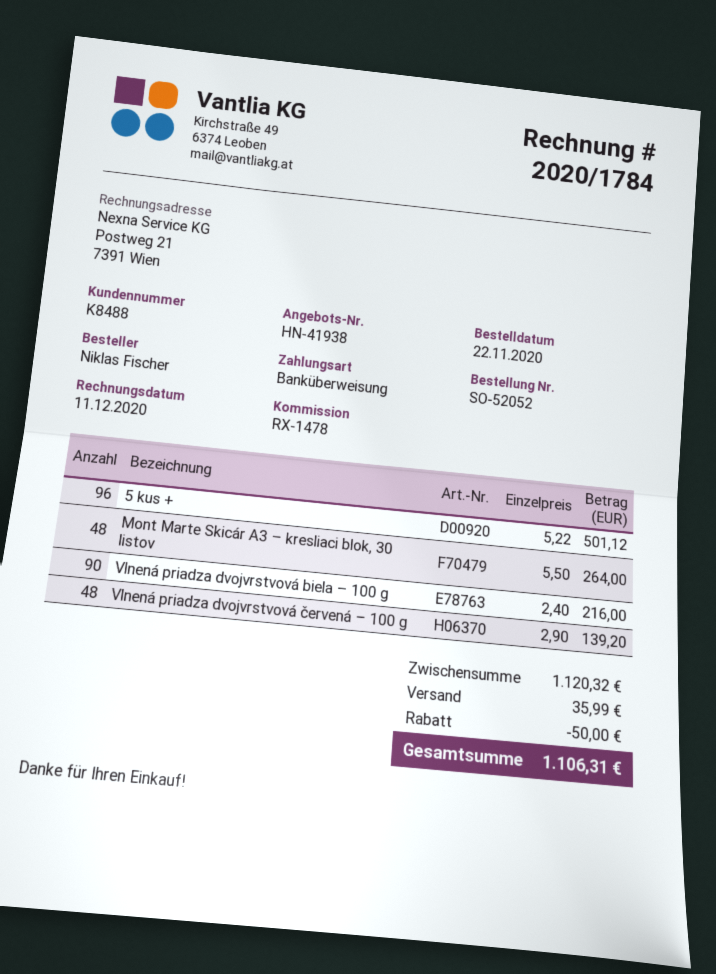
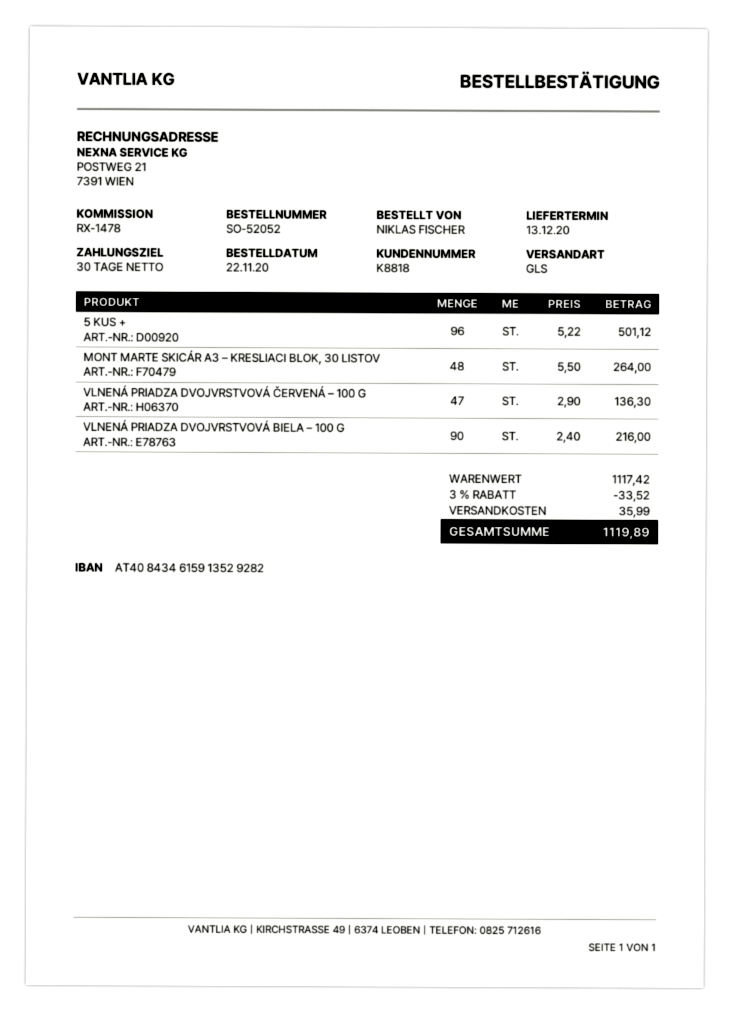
customer number: K8488 -> K8818
Vlnená priadza dvojvrstvová červená – 100 g: 48 x 2.90 = 139.20 -> 47 x 2.90 = 136.30
subtotal: 1120.32 -> 1117.42
discount: 50.00 -> 33.52
total: 1106.31 -> 1119.89

